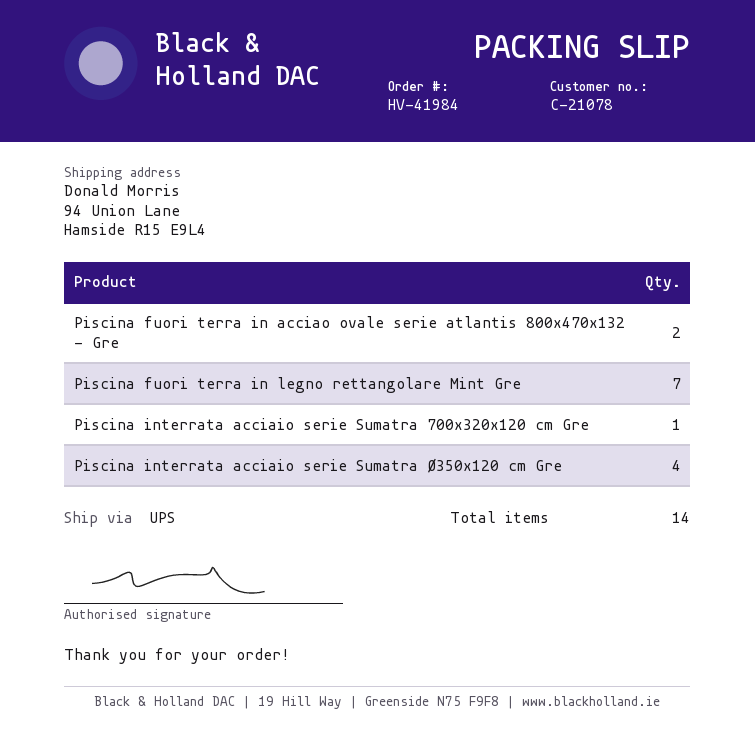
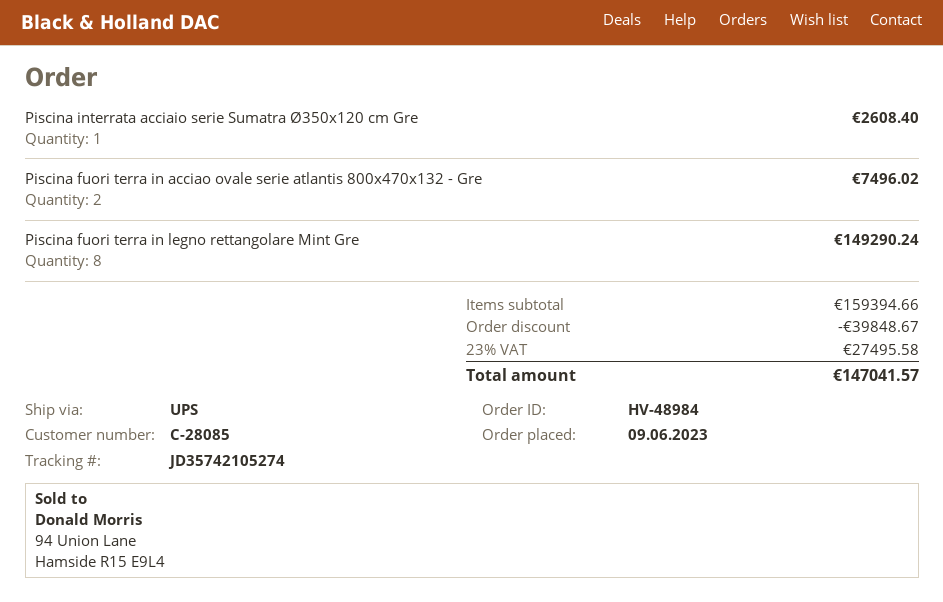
order number: HV-41984 -> HV-48984
customer number: C-21078 -> C-28085
Piscina fuori terra in legno rettangolare Mint Gre: 7 -> 8
Piscina interrata acciaio serie Sumatra 700x320x120 cm Gre: 1 -> none
Piscina interrata acciaio serie Sumatra Ø350x120 cm Gre: 4 -> 1

